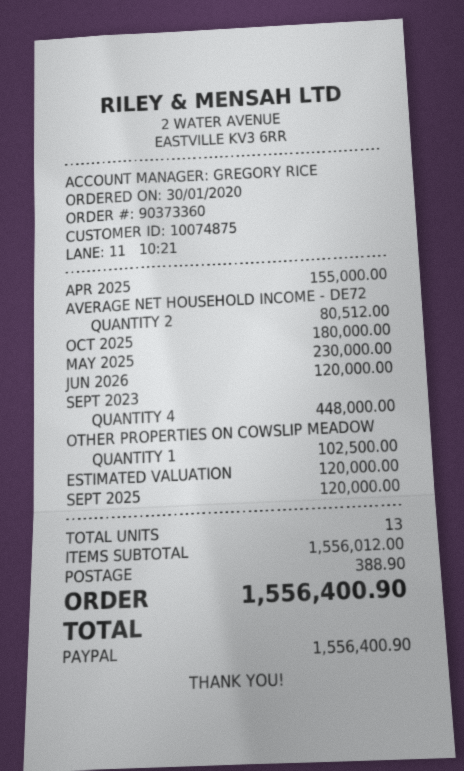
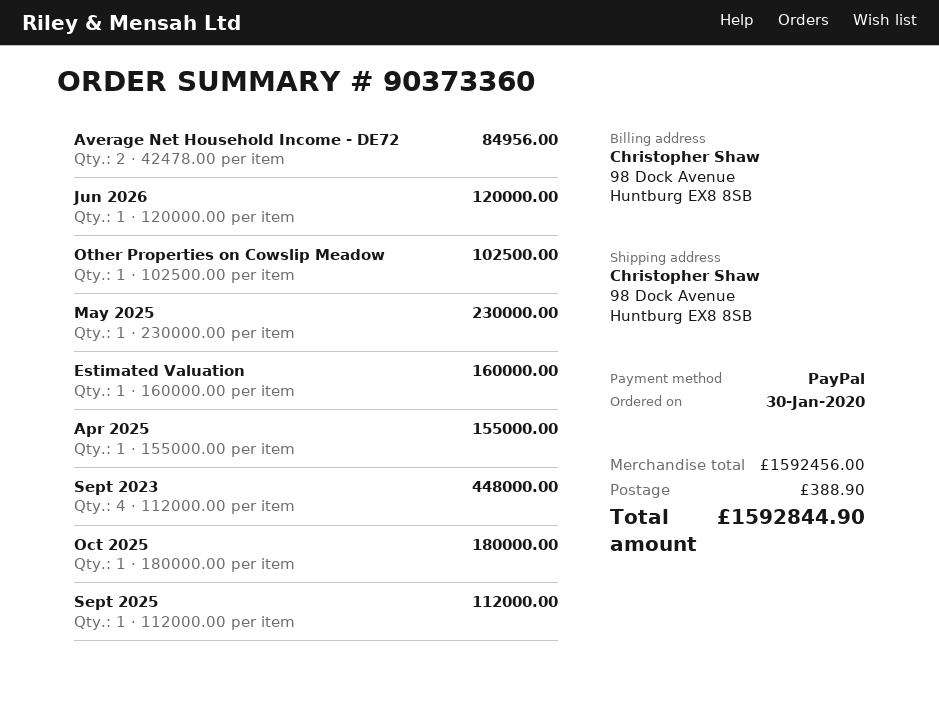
AVERAGE NET HOUSEHOLD INCOME - DE72: 2 for 80512.00 -> 2 for 84956.00
ESTIMATED VALUATION: 1 for 120000.00 -> 1 for 160000.00
SEPT 2025: 1 for 120000.00 -> 1 for 112000.00
subtotal: 1556012.00 -> 1592456.00
total: 1556400.90 -> 1592844.90

